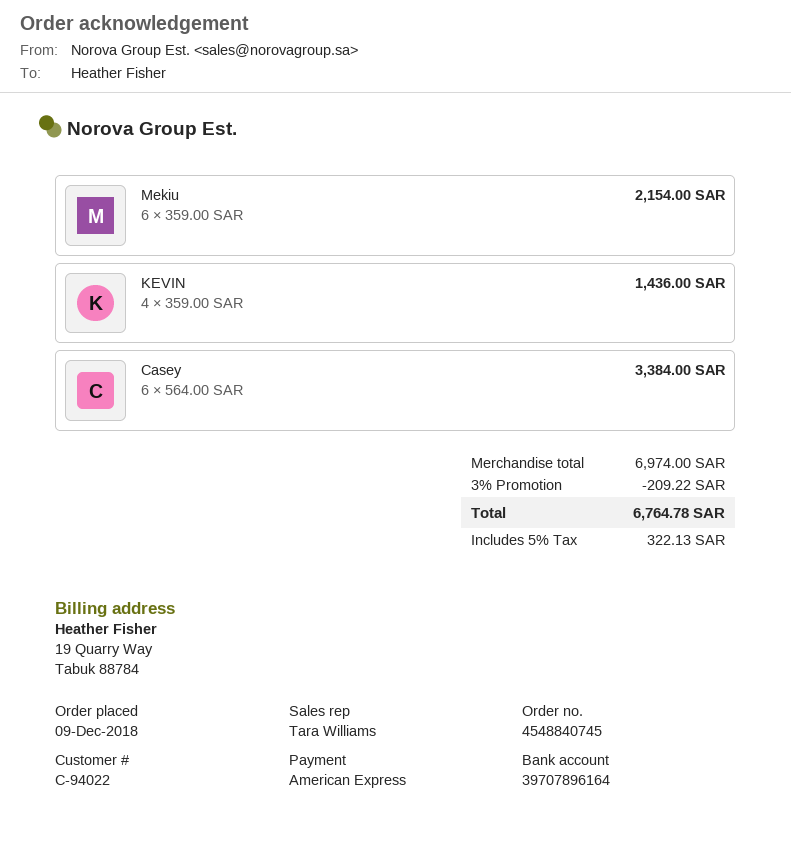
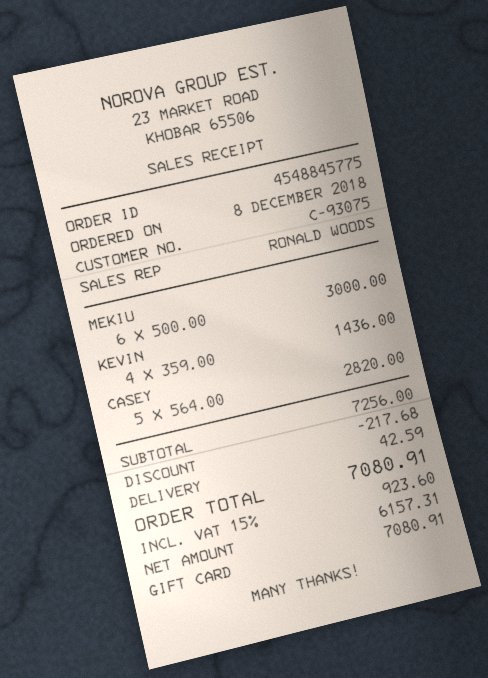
order number: 4548840745 -> 4548845775
order date: 2018-12-09 -> 2018-12-08
customer number: C-94022 -> C-93075
sales rep: Tara Williams -> RONALD WOODS
payment method: American Express -> gift card
Mekiu: 6 x 359.00 = 2154.00 -> 6 x 500.00 = 3000.00
Casey: 6 x 564.00 = 3384.00 -> 5 x 564.00 = 2820.00
subtotal: 6974.00 -> 7256.00
discount: 209.22 -> 217.68
shipping: none -> 42.59
tax: 5% = 322.13 -> 15% = 923.60
total: 6764.78 -> 7080.91

